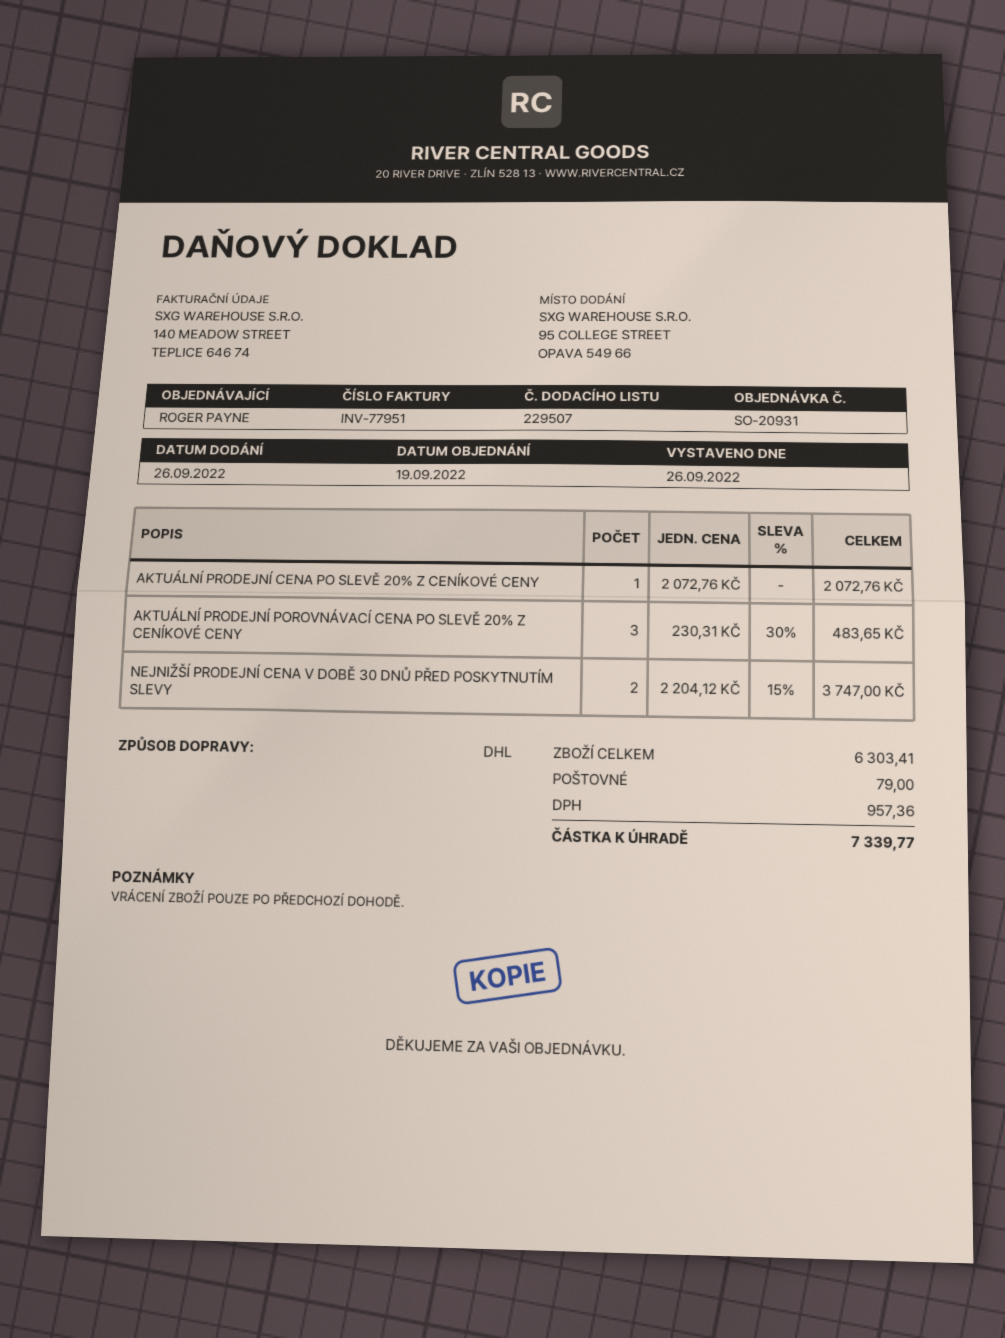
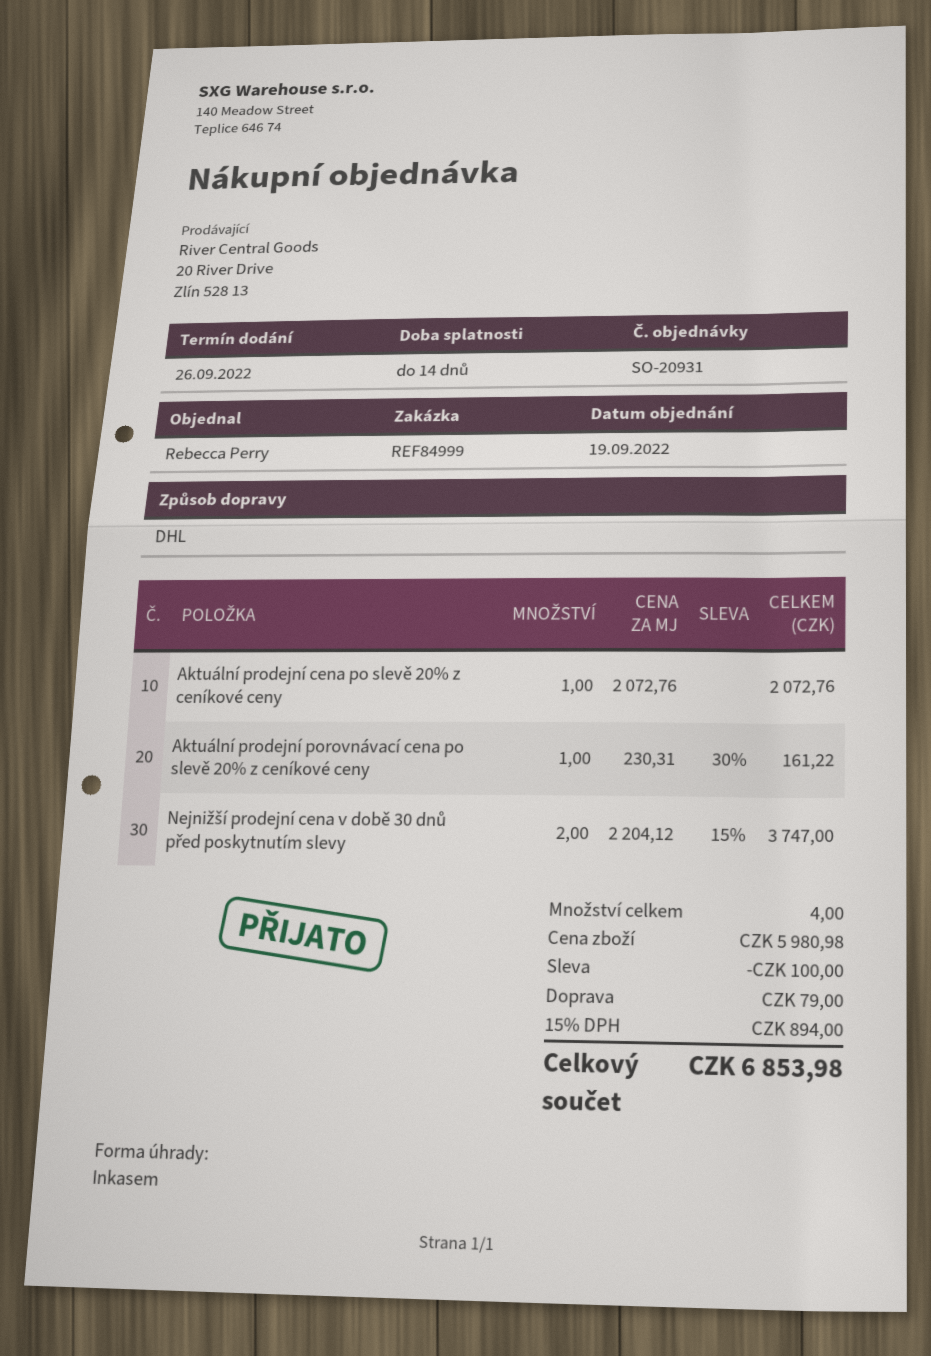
ordered by: ROGER PAYNE -> Rebecca Perry
AKTUÁLNÍ PRODEJNÍ POROVNÁVACÍ CENA PO SLEVĚ 20% Z CENÍKOVÉ CENY: 3 x 230.31 - 30% = 483.65 -> 1 x 230.31 - 30% = 161.22
subtotal: 6303.41 -> 5980.98
discount: none -> 100.00
tax: 957.36 -> 894.00
total: 7339.77 -> 6853.98

